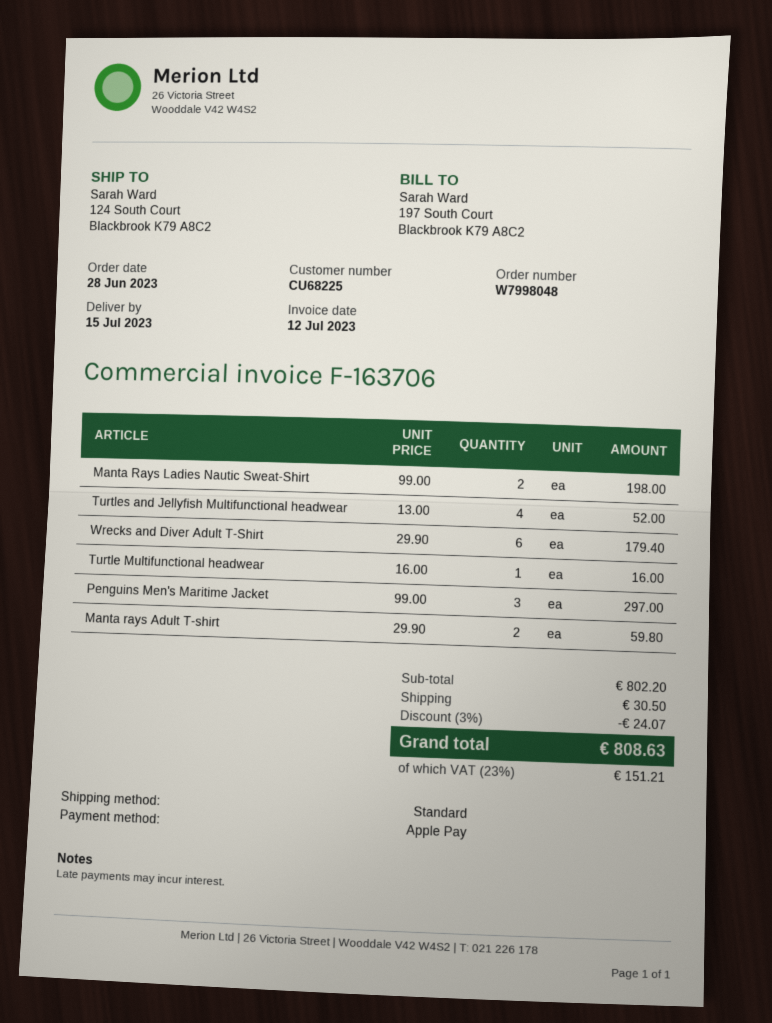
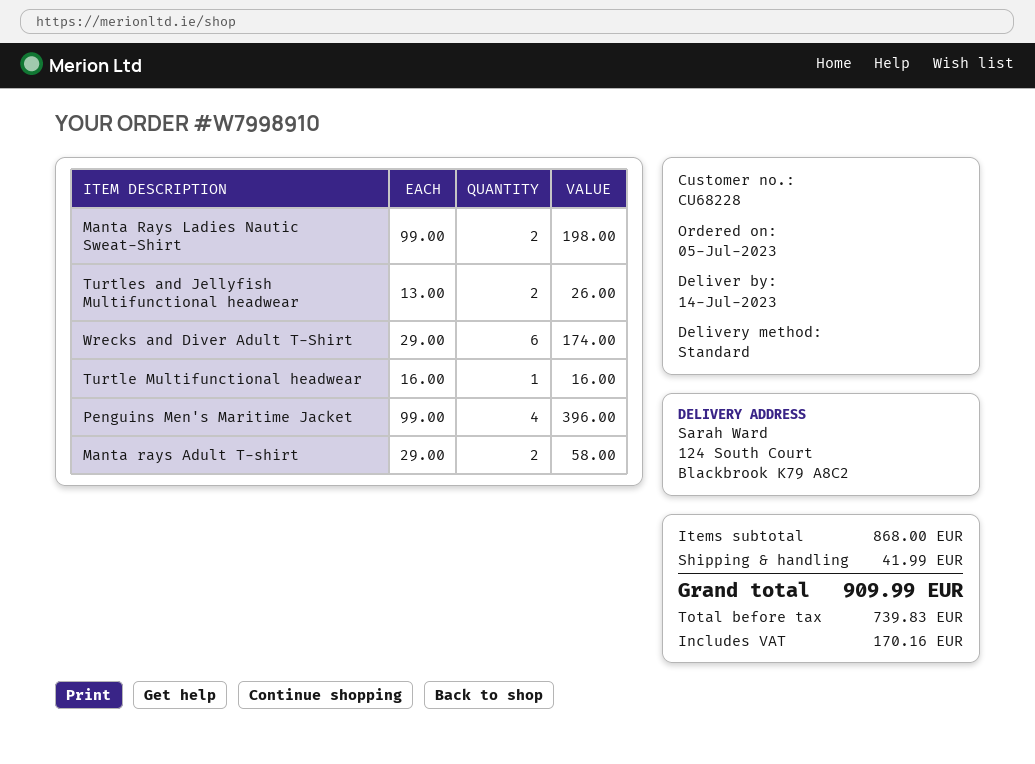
order number: W7998048 -> W7998910
order date: 2023-06-28 -> 2023-07-05
delivery date: 2023-07-15 -> 2023-07-14
customer number: CU68225 -> CU68228
Turtles and Jellyfish Multifunctional headwear: 4 x 13.00 = 52.00 -> 2 x 13.00 = 26.00
Wrecks and Diver Adult T-Shirt: 6 x 29.90 = 179.40 -> 6 x 29.00 = 174.00
Penguins Men's Maritime Jacket: 3 x 99.00 = 297.00 -> 4 x 99.00 = 396.00
Manta rays Adult T-shirt: 2 x 29.90 = 59.80 -> 2 x 29.00 = 58.00
subtotal: 802.20 -> 868.00
discount: 3% = 24.07 -> none
shipping: 30.50 -> 41.99
tax: 151.21 -> 170.16
total: 808.63 -> 909.99

